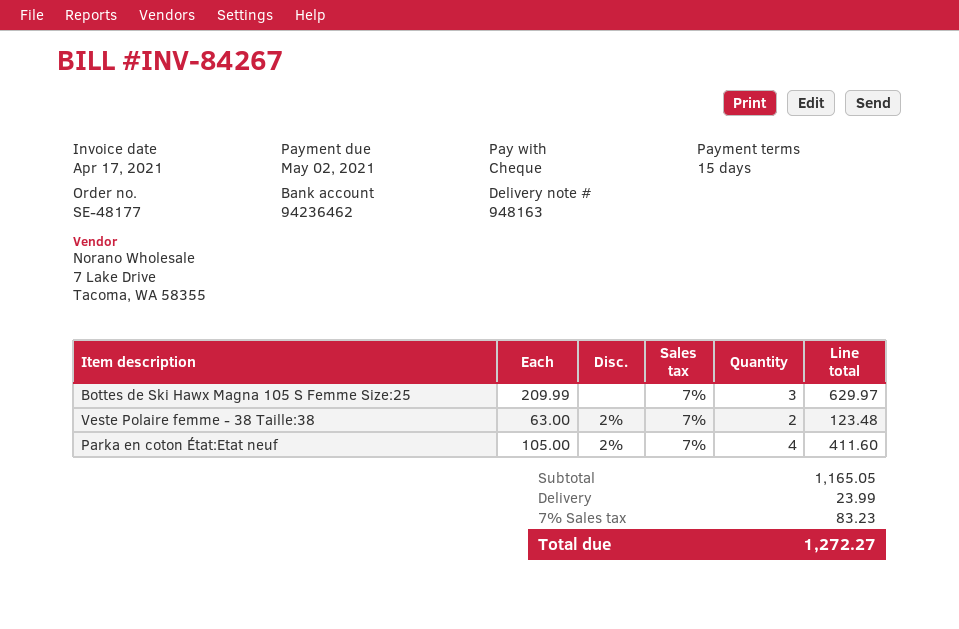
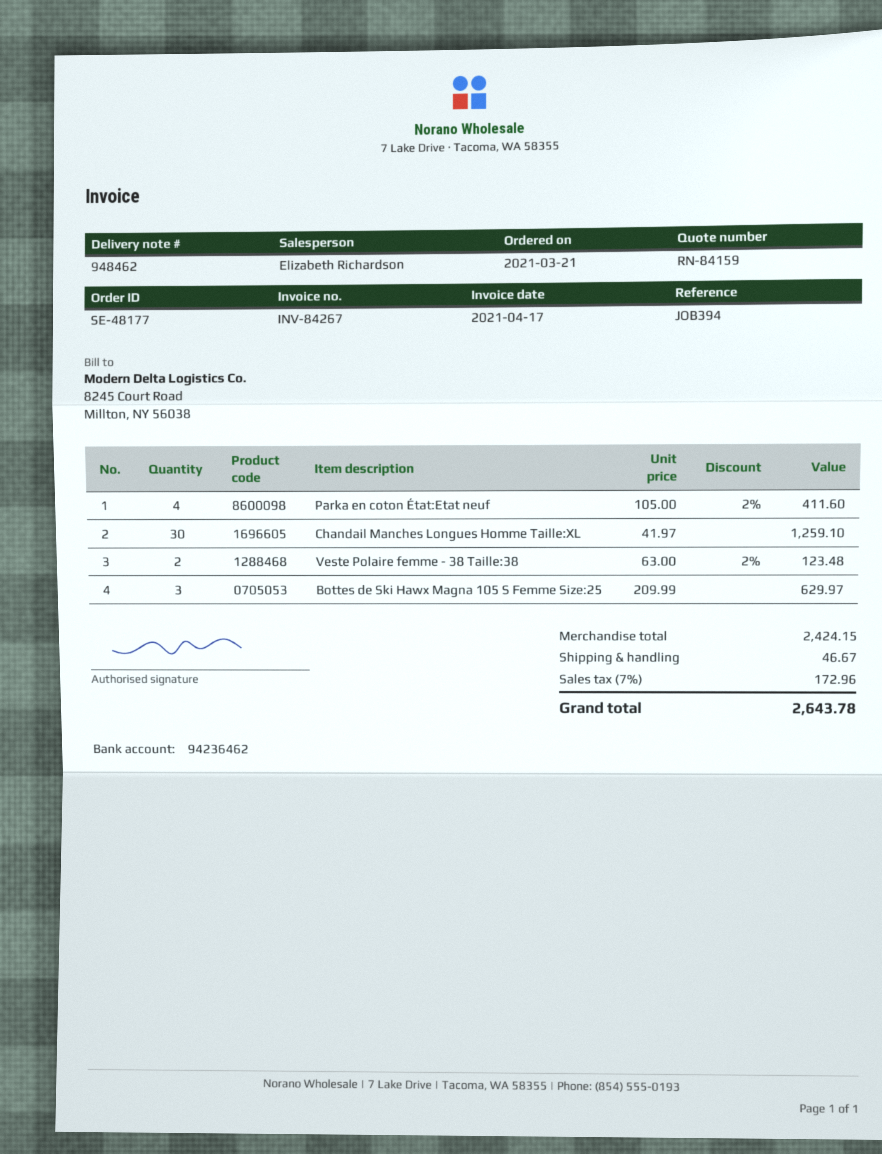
delivery note number: 948163 -> 948462
Chandail Manches Longues Homme Taille:XL: none -> 30 x 41.97 = 1259.10
subtotal: 1165.05 -> 2424.15
shipping: 23.99 -> 46.67
tax: 7% = 83.23 -> 7% = 172.96
total: 1272.27 -> 2643.78

